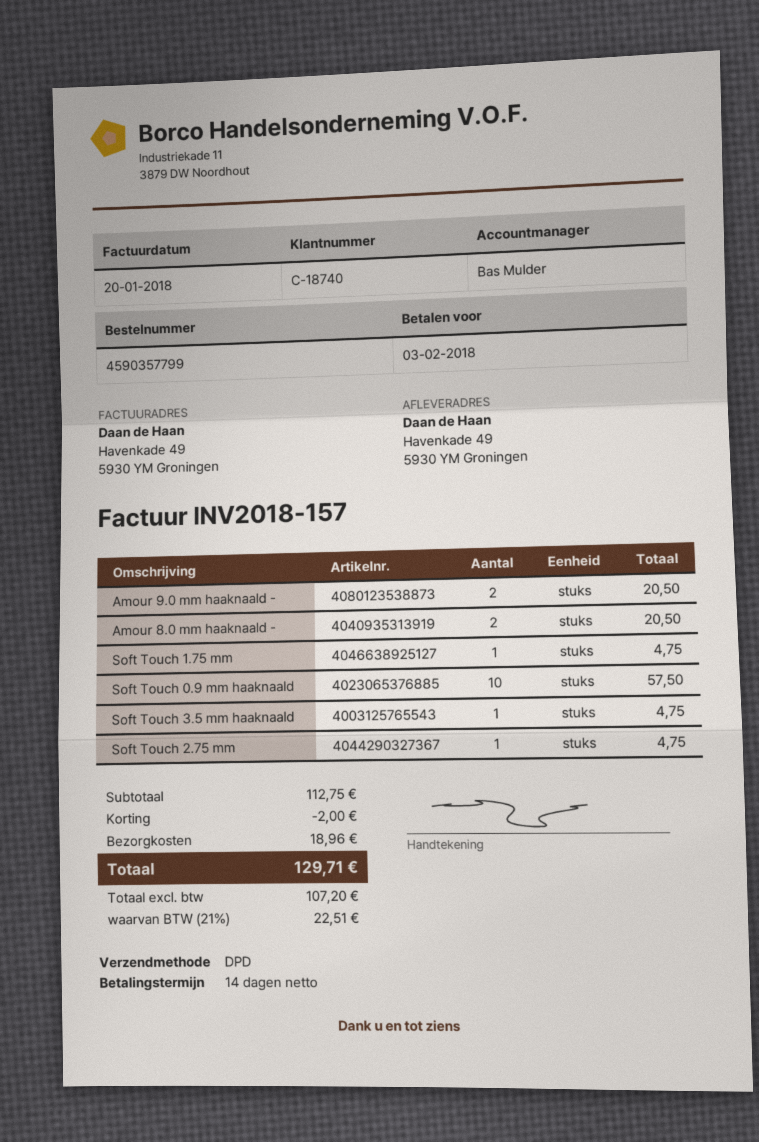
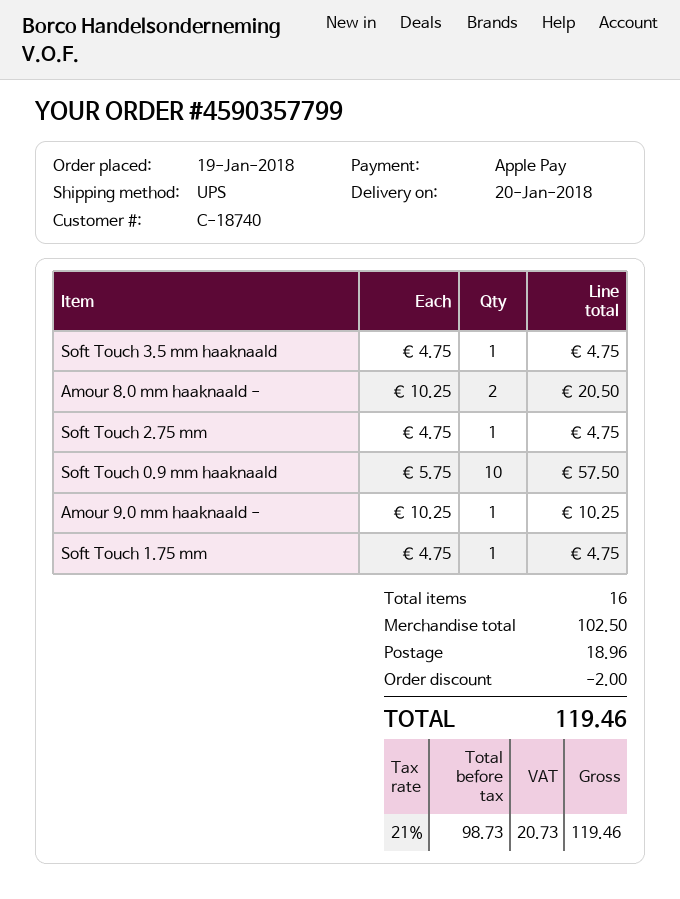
shipping method: DPD -> UPS
Amour 9.0 mm haaknaald -: 2 for 20.50 -> 1 for 10.25
subtotal: 112.75 -> 102.50
net: 107.20 -> 98.73
tax: 21% = 22.51 -> 21% = 20.73
total: 129.71 -> 119.46

